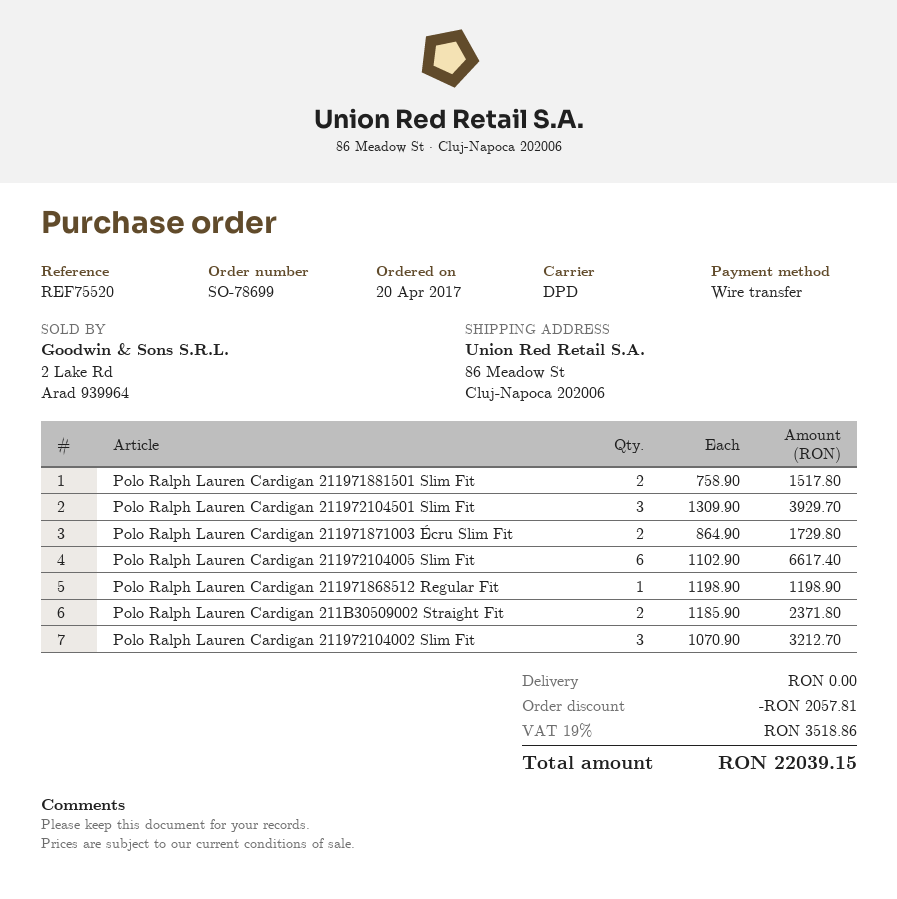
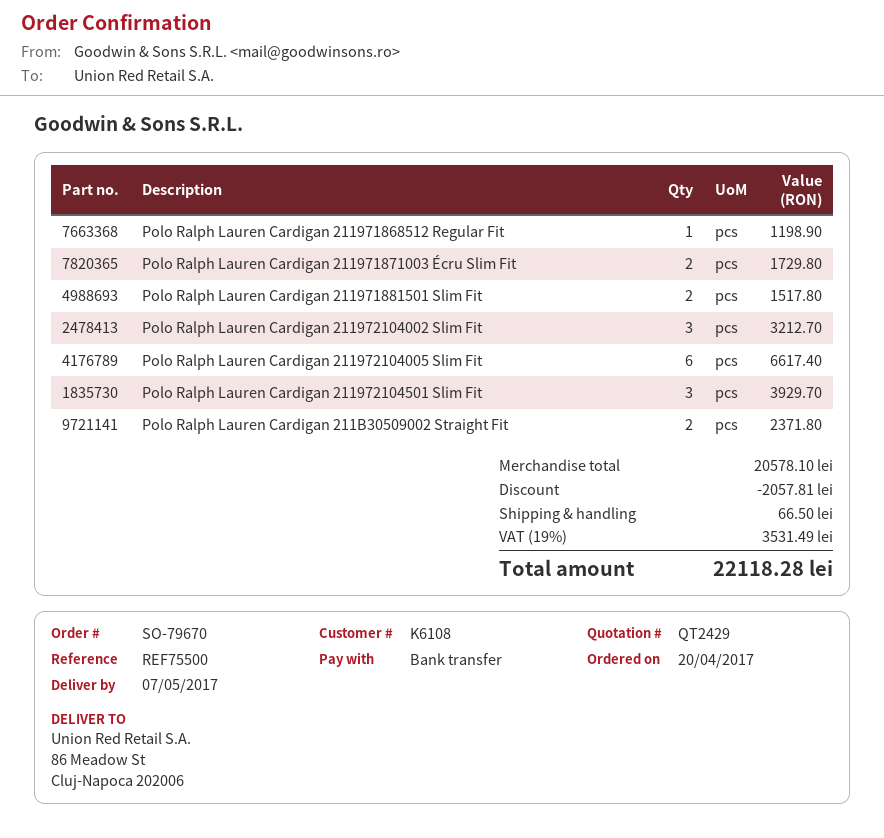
order number: SO-78699 -> SO-79670
reference: REF75520 -> REF75500
shipping: 0.00 -> 66.50
tax: 19% = 3518.86 -> 19% = 3531.49
total: 22039.15 -> 22118.28

